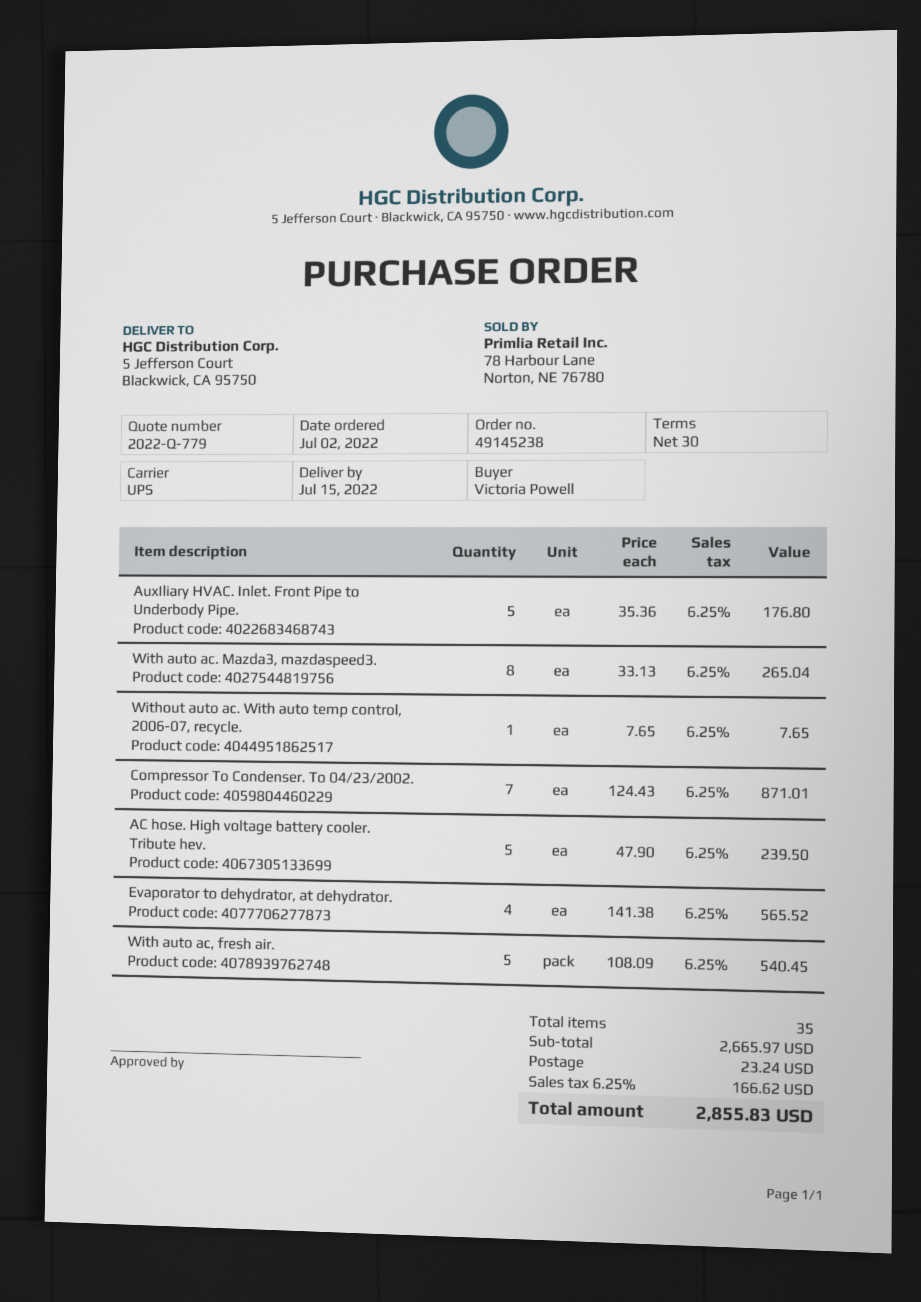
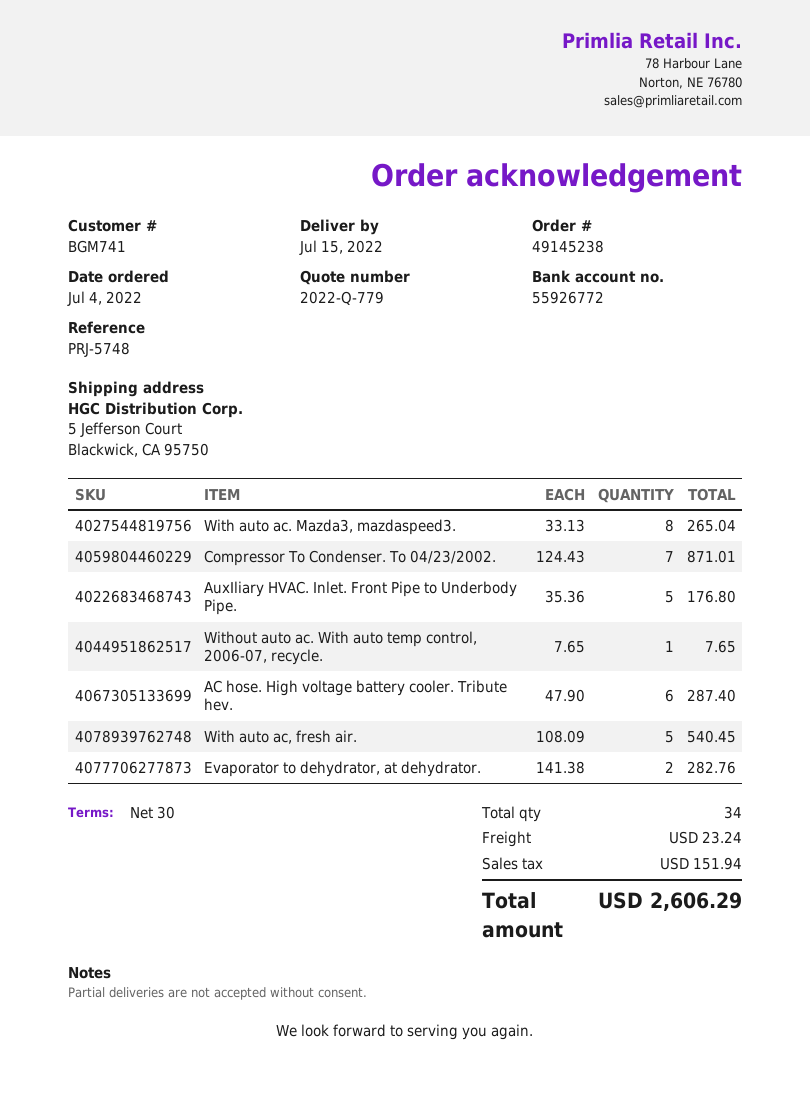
order date: 2022-07-02 -> 2022-07-04
AC hose. High voltage battery cooler. Tribute hev.: 5 x 47.90 = 239.50 -> 6 x 47.90 = 287.40
Evaporator to dehydrator, at dehydrator.: 4 x 141.38 = 565.52 -> 2 x 141.38 = 282.76
total quantity: 35 -> 34
tax: 166.62 -> 151.94
total: 2855.83 -> 2606.29

